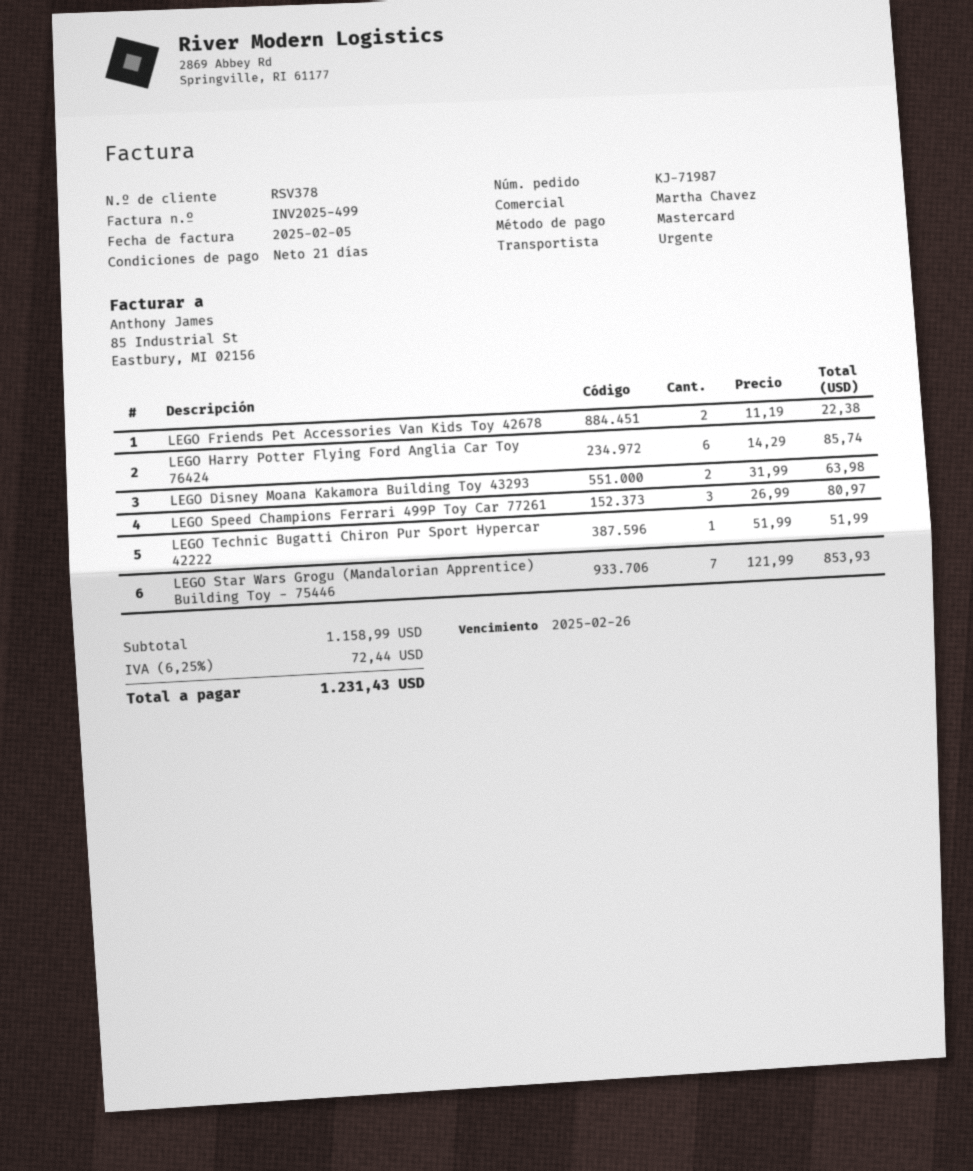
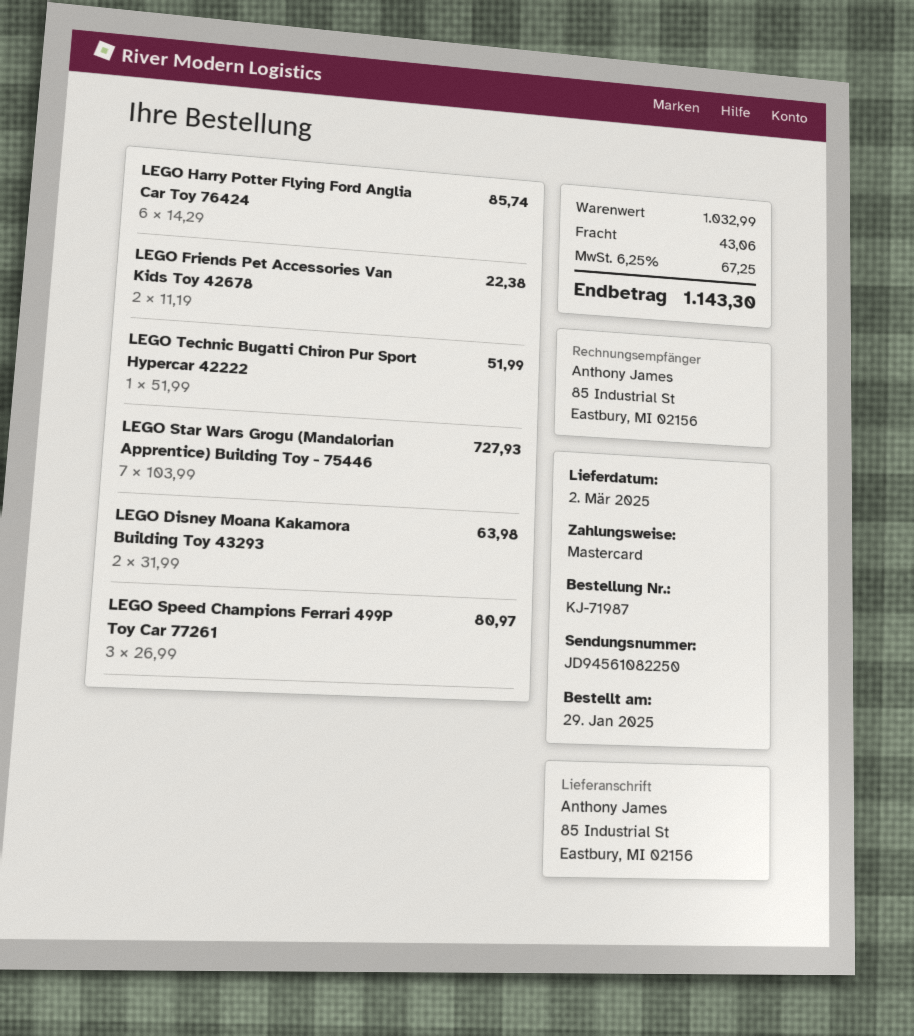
LEGO Star Wars Grogu (Mandalorian Apprentice) Building Toy - 75446: 7 x 121.99 = 853.93 -> 7 x 103.99 = 727.93
subtotal: 1158.99 -> 1032.99
shipping: none -> 43.06
tax: 6.25% = 72.44 -> 6.25% = 67.25
total: 1231.43 -> 1143.30

